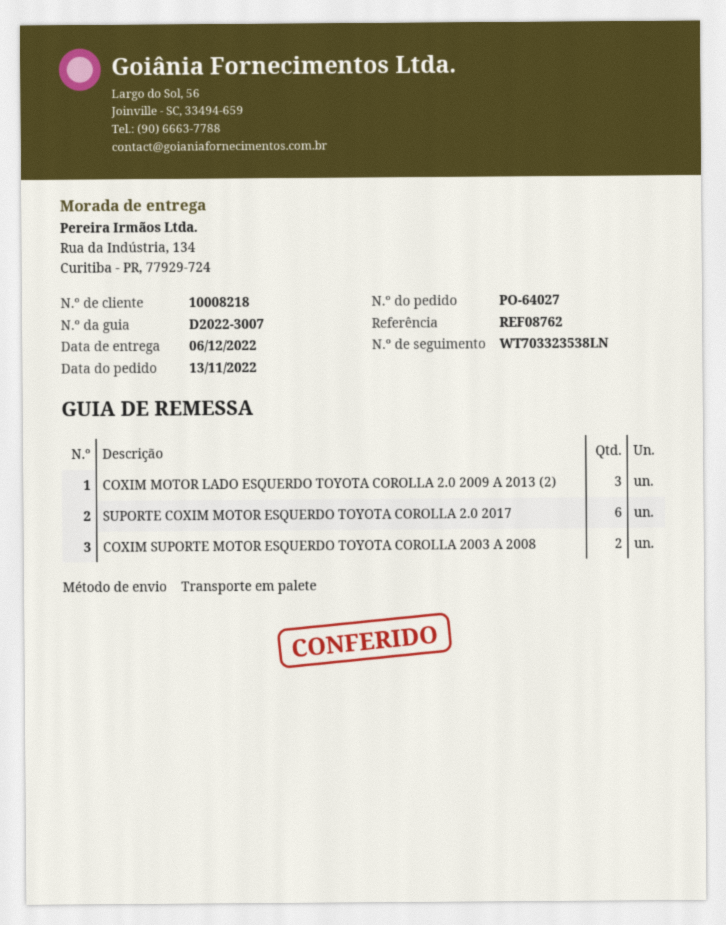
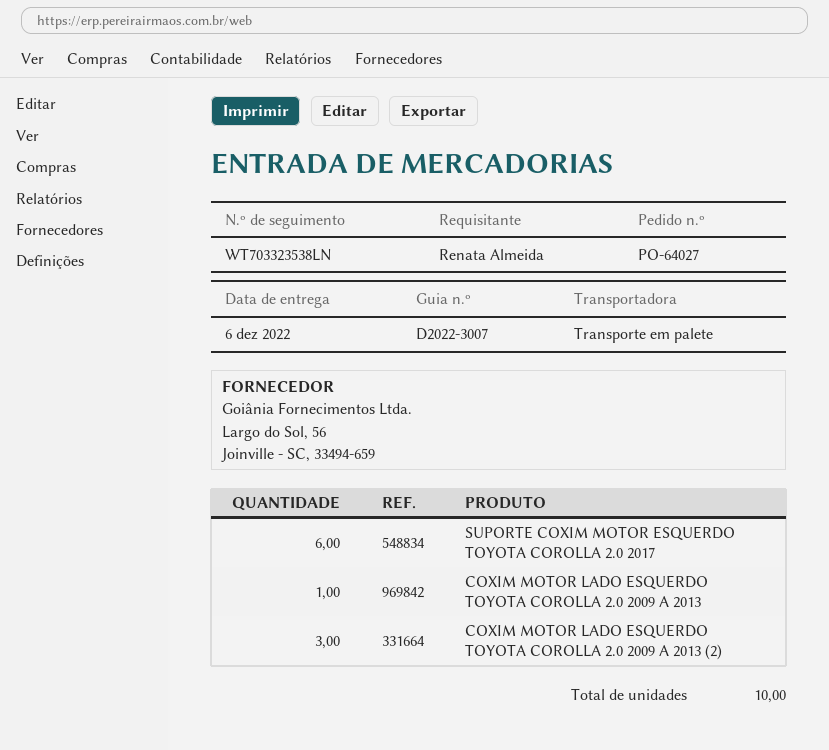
COXIM SUPORTE MOTOR ESQUERDO TOYOTA COROLLA 2003 A 2008: 2 -> none
COXIM MOTOR LADO ESQUERDO TOYOTA COROLLA 2.0 2009 A 2013: none -> 1

